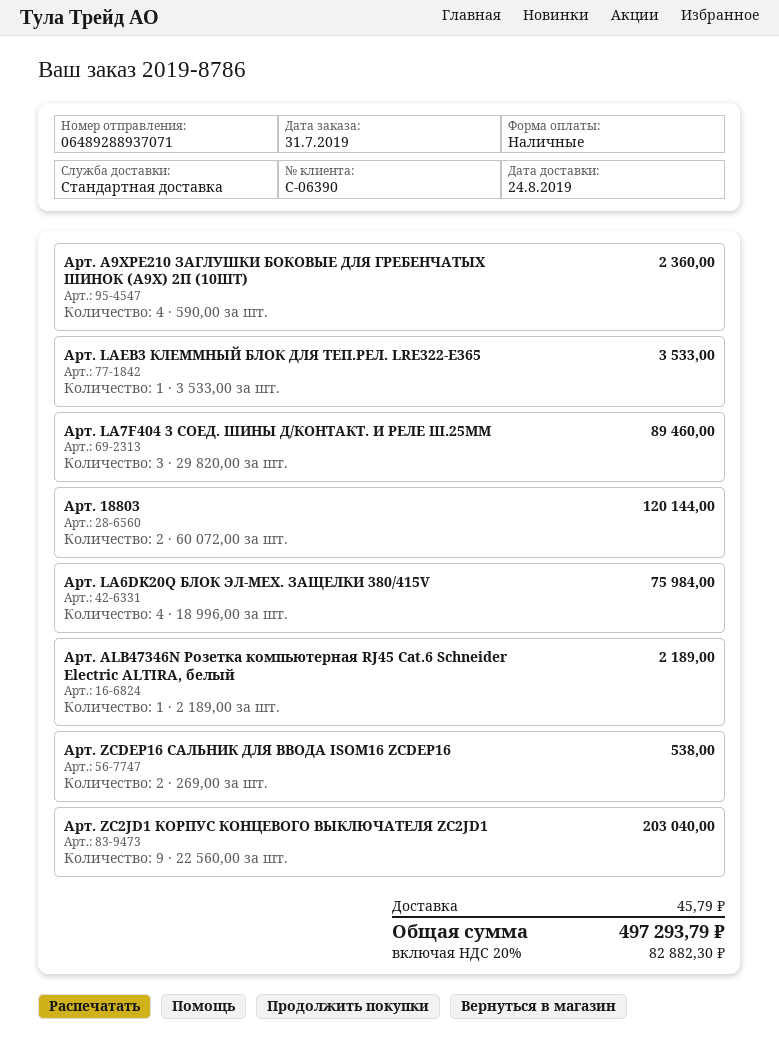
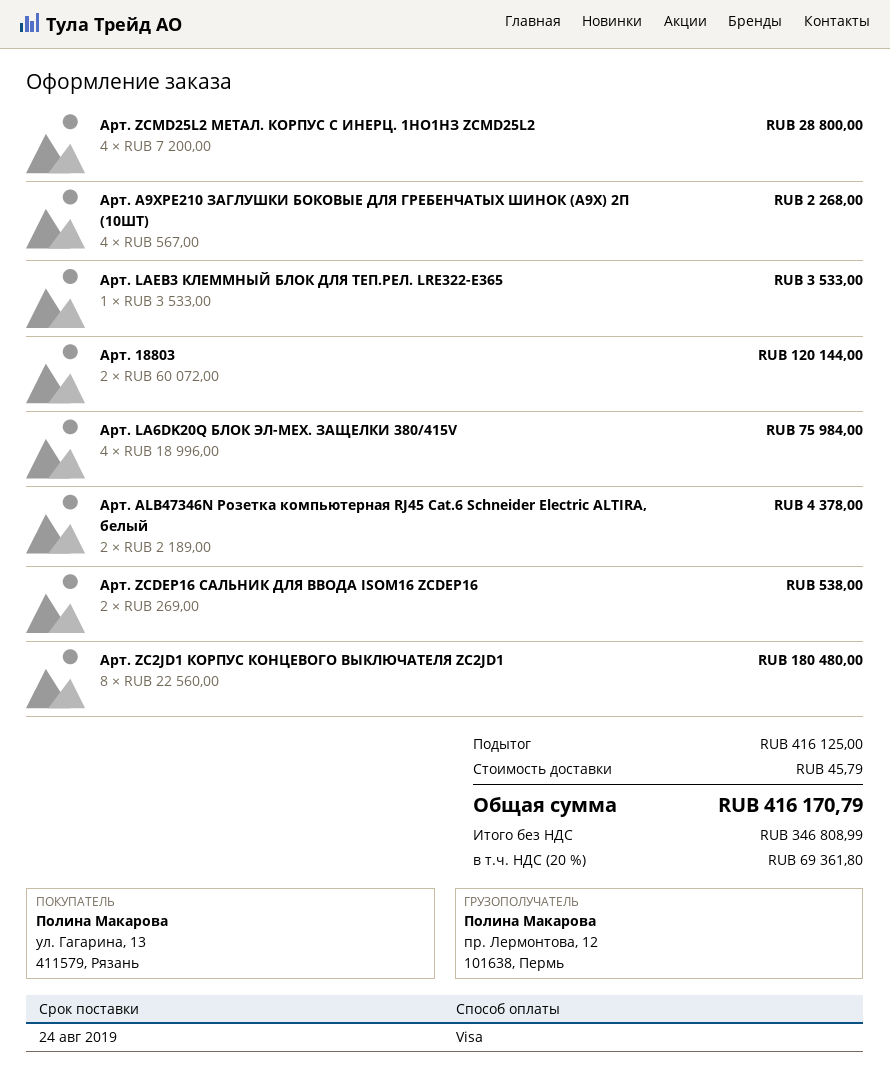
payment method: cash -> Visa
Арт. A9XPE210 ЗАГЛУШКИ БОКОВЫЕ ДЛЯ ГРЕБЕНЧАТЫХ ШИНОК (A9X) 2П (10ШТ): 4 x 590.00 = 2360.00 -> 4 x 567.00 = 2268.00
Арт. LA7F404 3 СОЕД. ШИНЫ Д/КОНТАКТ. И РЕЛЕ Ш.25ММ: 3 x 29820.00 = 89460.00 -> none
Арт. ALB47346N Розетка компьютерная RJ45 Cat.6 Schneider Electric ALTIRA, белый: 1 x 2189.00 = 2189.00 -> 2 x 2189.00 = 4378.00
Арт. ZC2JD1 КОРПУС КОНЦЕВОГО ВЫКЛЮЧАТЕЛЯ ZC2JD1: 9 x 22560.00 = 203040.00 -> 8 x 22560.00 = 180480.00
Арт. ZCMD25L2 МЕТАЛ. КОРПУС С ИНЕРЦ. 1НО1НЗ ZCMD25L2: none -> 4 x 7200.00 = 28800.00
tax: 20% = 82882.30 -> 20% = 69361.80
total: 497293.79 -> 416170.79

